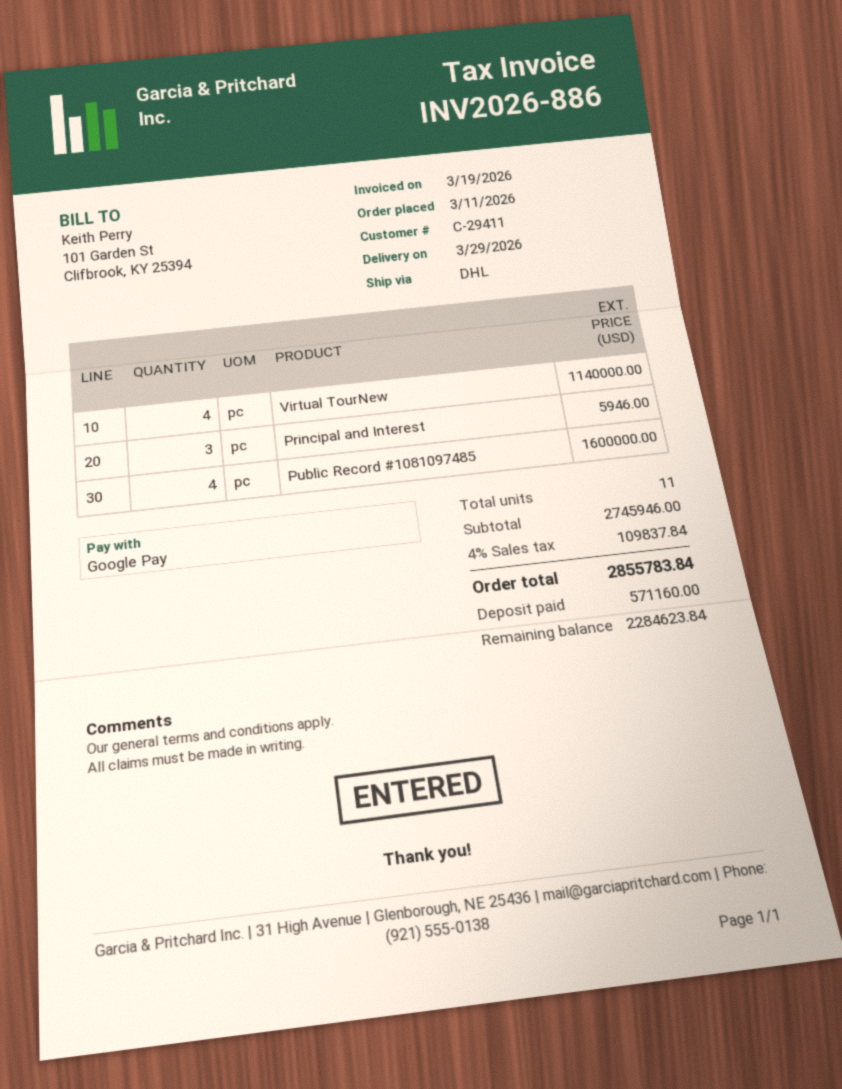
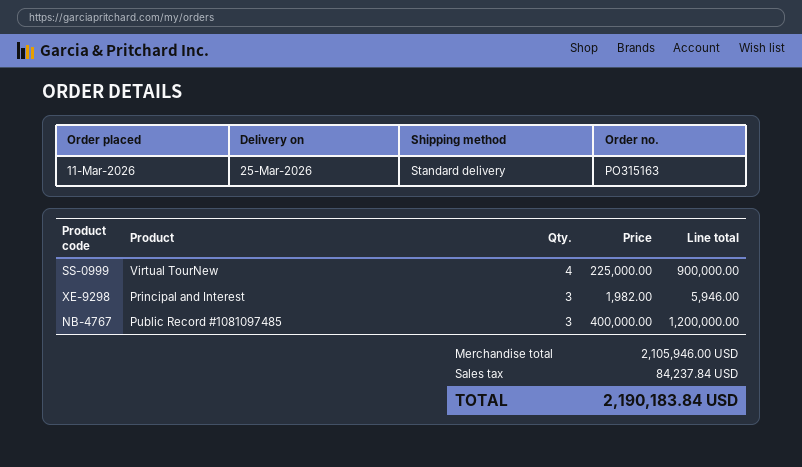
delivery date: 2026-03-29 -> 2026-03-25
shipping method: DHL -> standard
Virtual TourNew: 4 for 1140000.00 -> 4 for 900000.00
Public Record #1081097485: 4 for 1600000.00 -> 3 for 1200000.00
subtotal: 2745946.00 -> 2105946.00
tax: 109837.84 -> 84237.84
total: 2855783.84 -> 2190183.84

